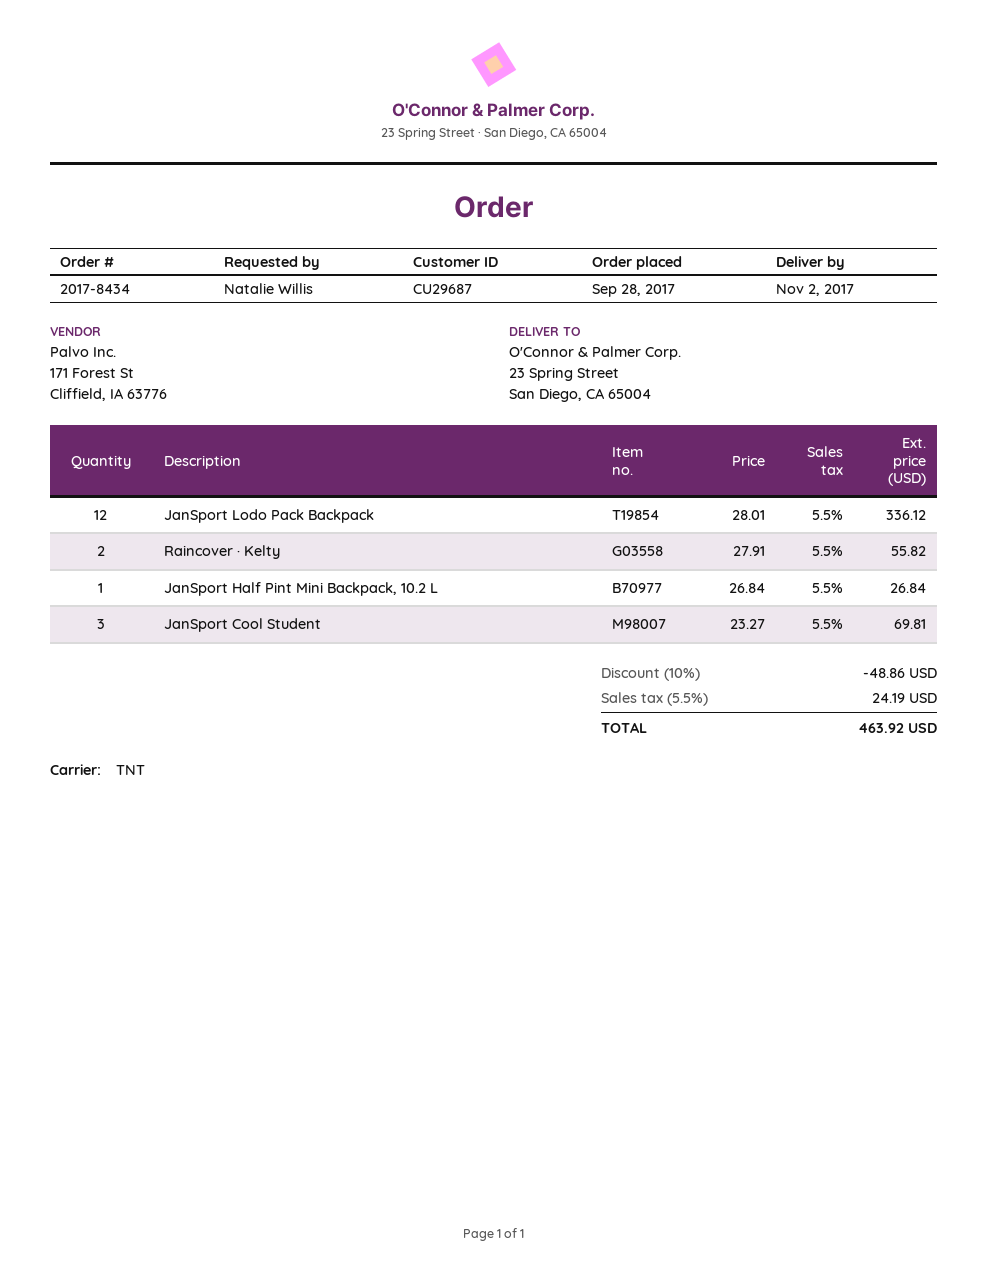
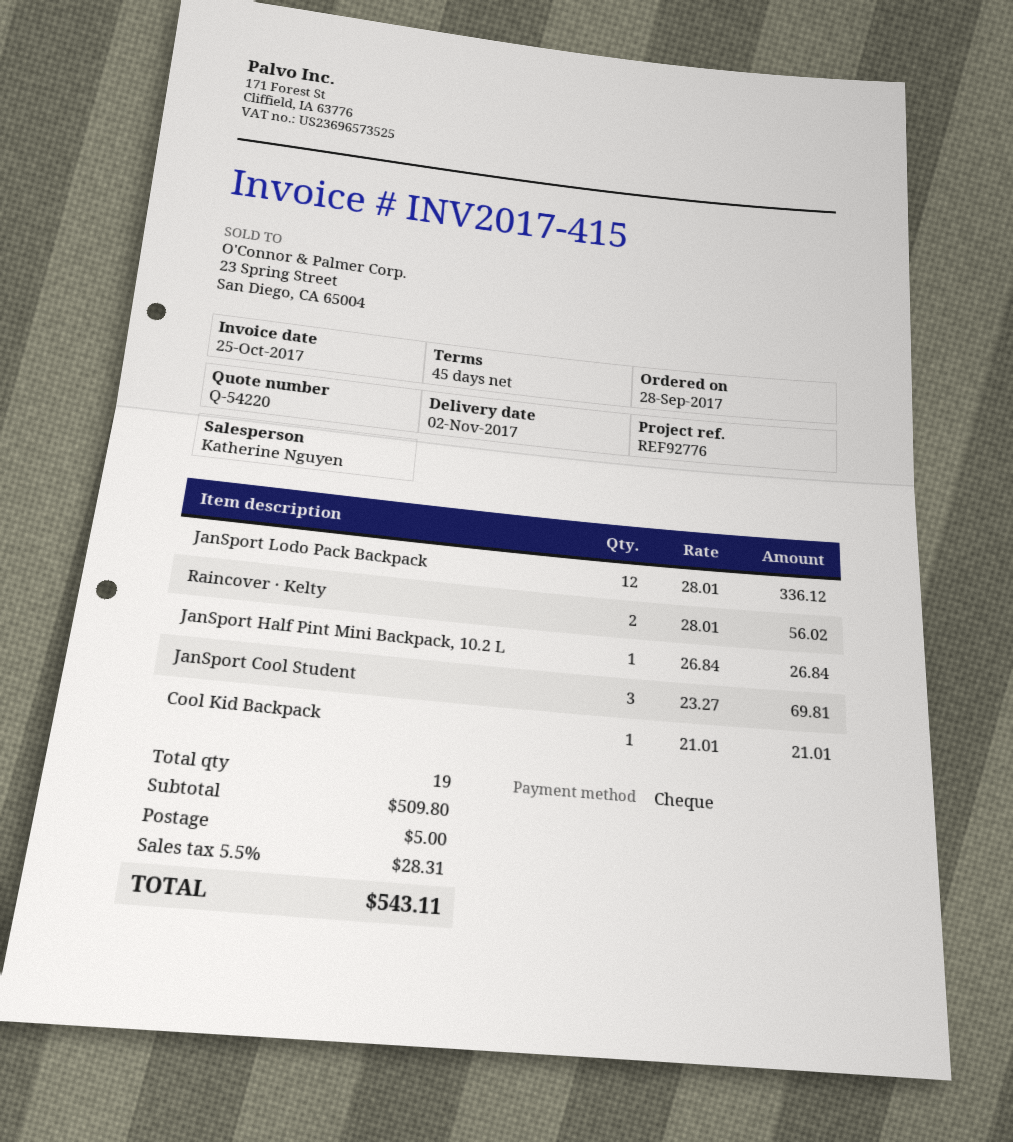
Raincover · Kelty: 2 x 27.91 = 55.82 -> 2 x 28.01 = 56.02
Cool Kid Backpack: none -> 1 x 21.01 = 21.01
discount: 10% = 48.86 -> none
shipping: none -> 5.00
tax: 5.5% = 24.19 -> 5.5% = 28.31
total: 463.92 -> 543.11

